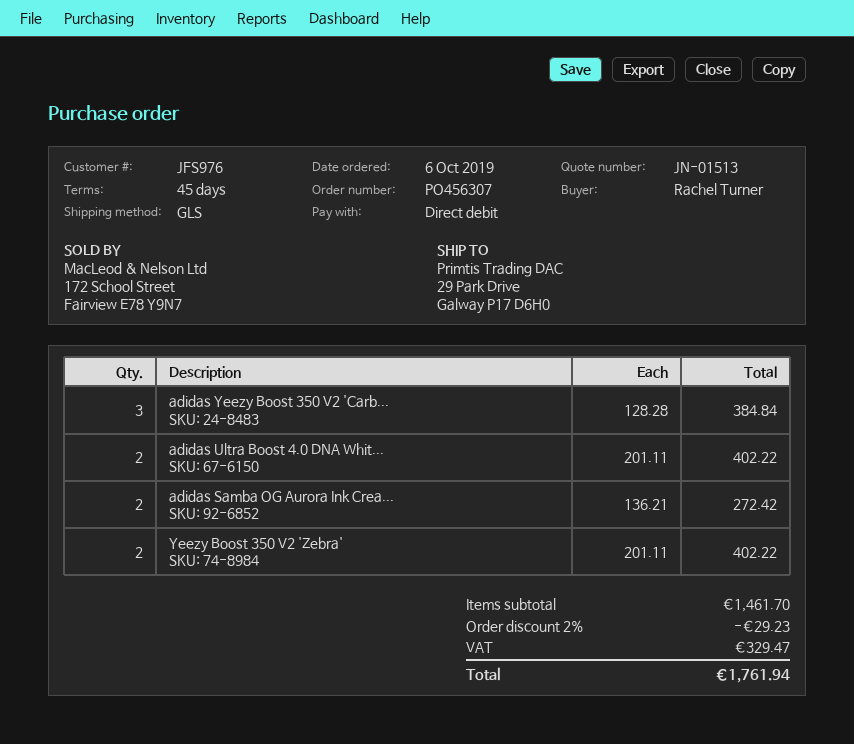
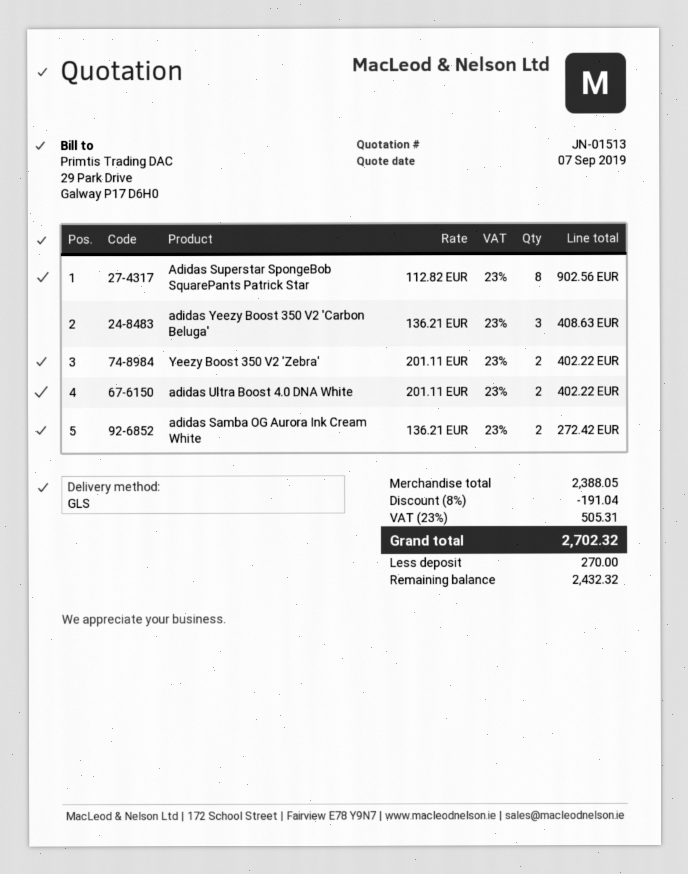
adidas Yeezy Boost 350 V2 'Carb...: 3 x 128.28 = 384.84 -> 3 x 136.21 = 408.63
Adidas Superstar SpongeBob SquarePants Patrick Star: none -> 8 x 112.82 = 902.56
subtotal: 1461.70 -> 2388.05
discount: 2% = 29.23 -> 8% = 191.04
tax: 329.47 -> 505.31
total: 1761.94 -> 2702.32

